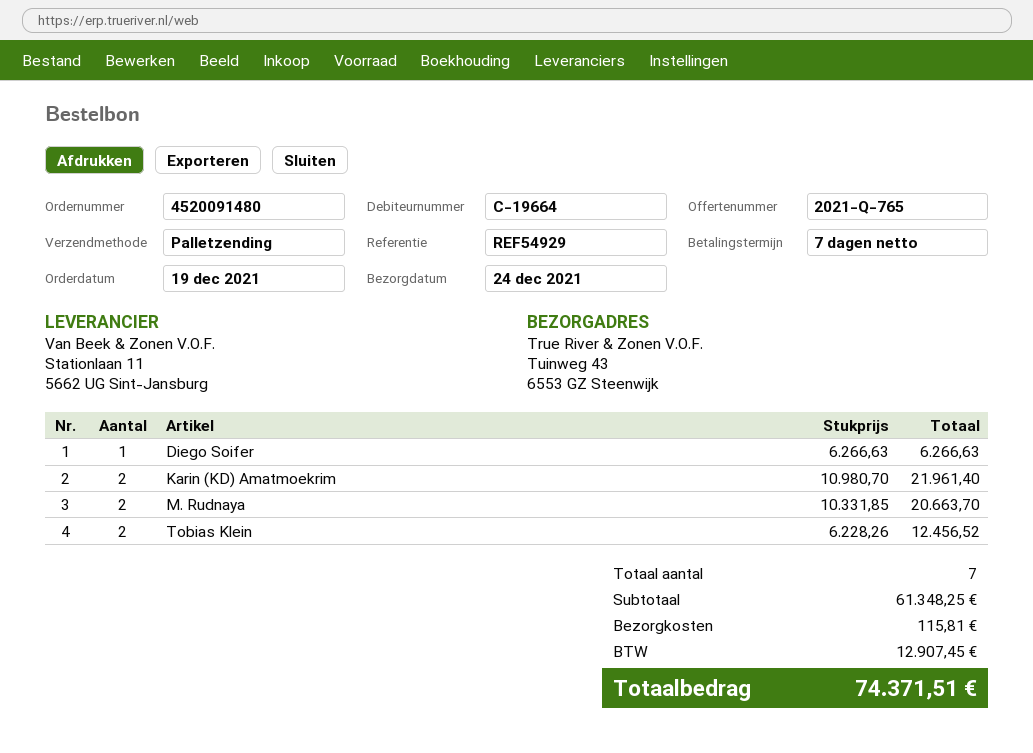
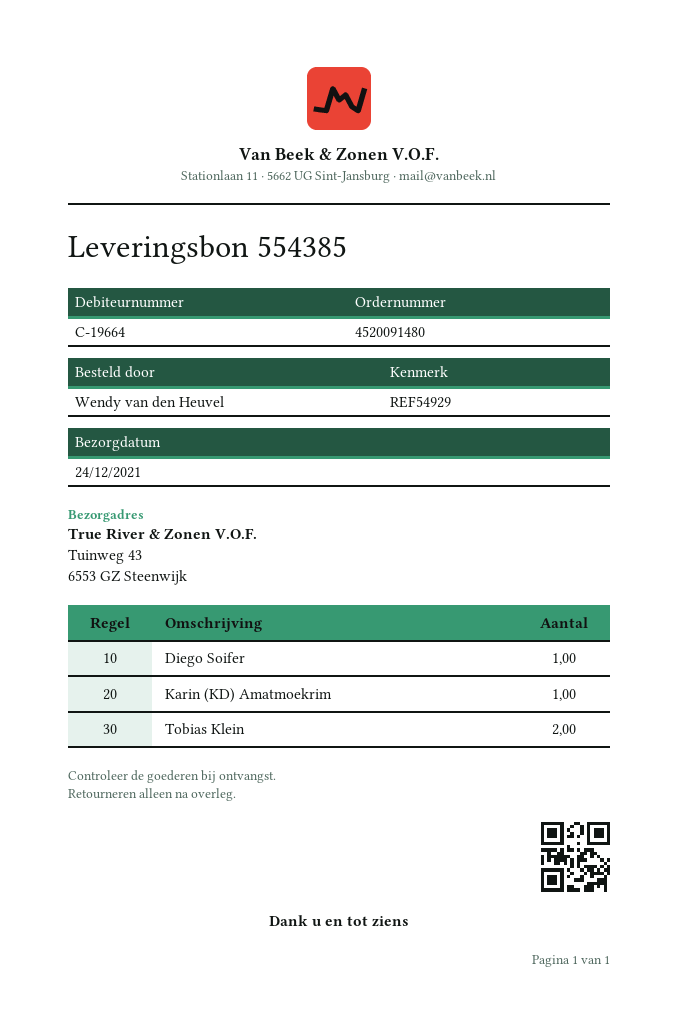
Karin (KD) Amatmoekrim: 2 -> 1
M. Rudnaya: 2 -> none

